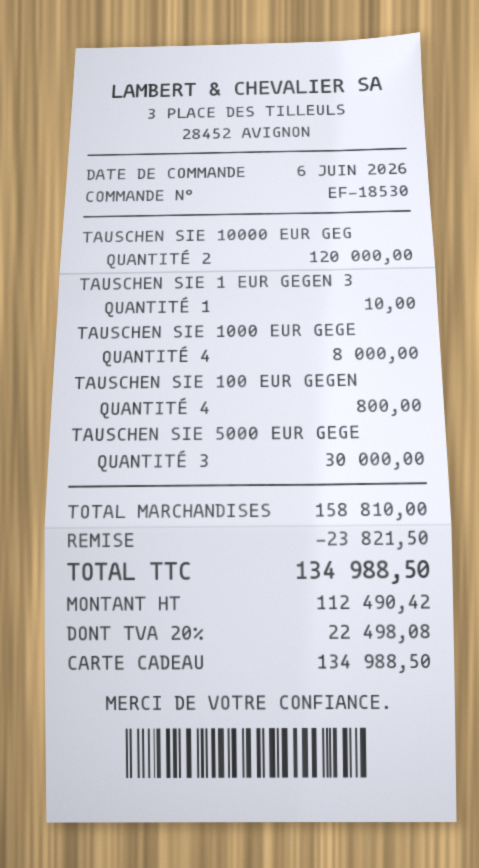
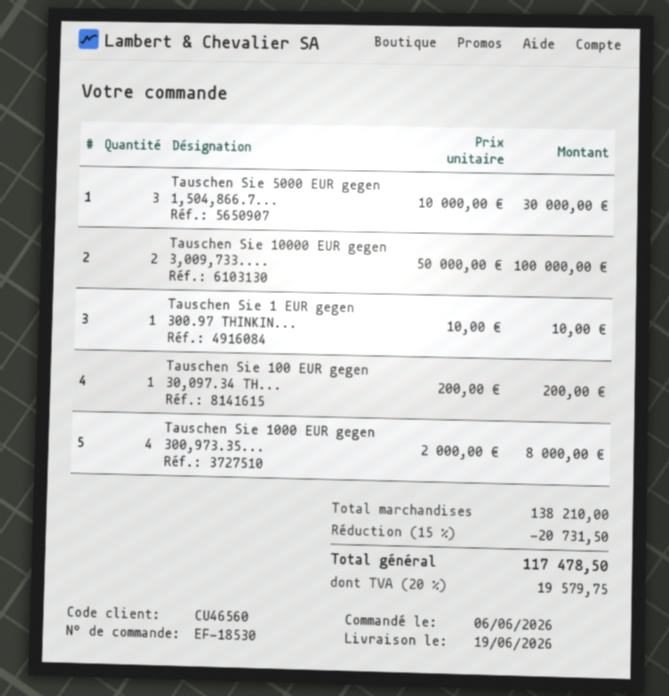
TAUSCHEN SIE 10000 EUR GEG: 2 for 120000.00 -> 2 for 100000.00
TAUSCHEN SIE 100 EUR GEGEN: 4 for 800.00 -> 1 for 200.00
subtotal: 158810.00 -> 138210.00
discount: 23821.50 -> 20731.50
tax: 20% = 22498.08 -> 20% = 19579.75
total: 134988.50 -> 117478.50

